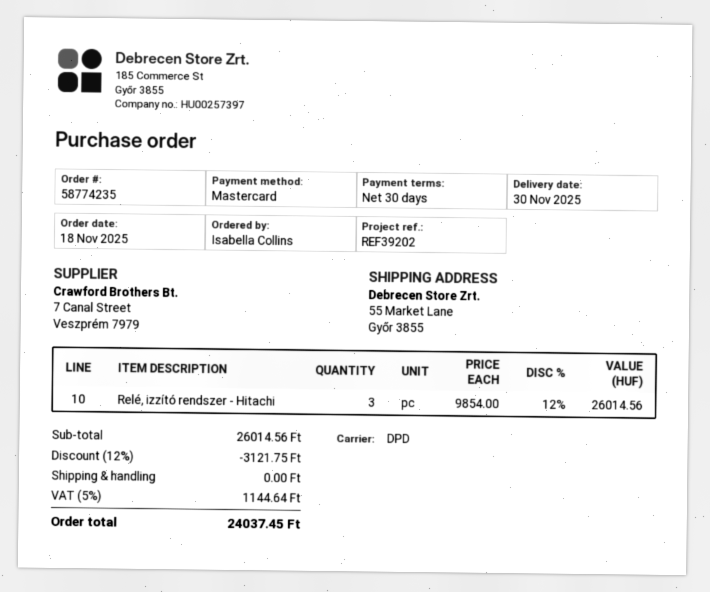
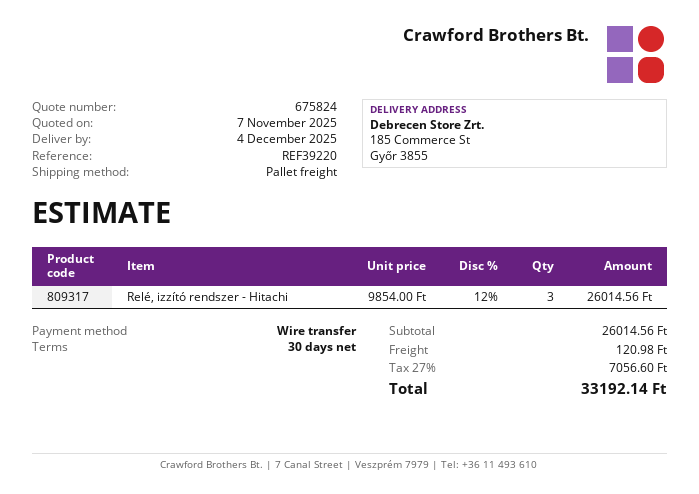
delivery date: 2025-11-30 -> 2025-12-04
reference: REF39202 -> REF39220
payment method: Mastercard -> bank transfer
shipping method: DPD -> pallet freight
ship to: 55 Market Lane, Győr 3855 -> 185 Commerce St, Győr 3855
discount: 12% = 3121.75 -> none
shipping: 0.00 -> 120.98
tax: 5% = 1144.64 -> 27% = 7056.60
total: 24037.45 -> 33192.14

